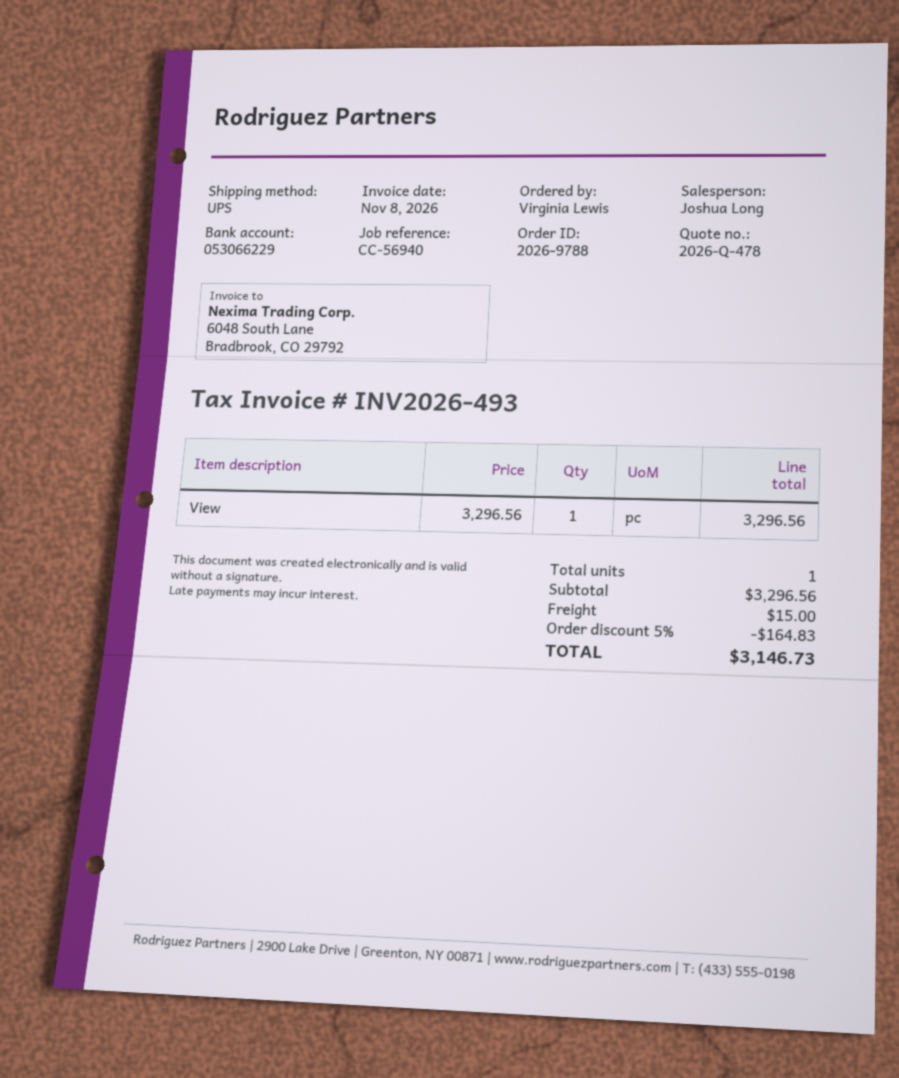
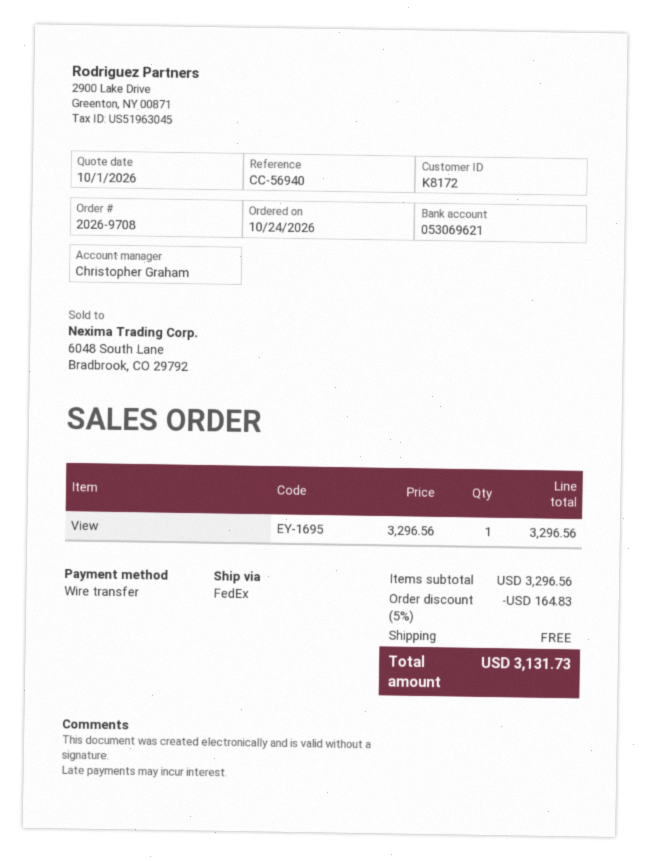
order number: 2026-9788 -> 2026-9708
sales rep: Joshua Long -> Christopher Graham
bank account: 053066229 -> 053069621
shipping method: UPS -> FedEx
shipping: 15.00 -> 0.00
total: 3146.73 -> 3131.73

